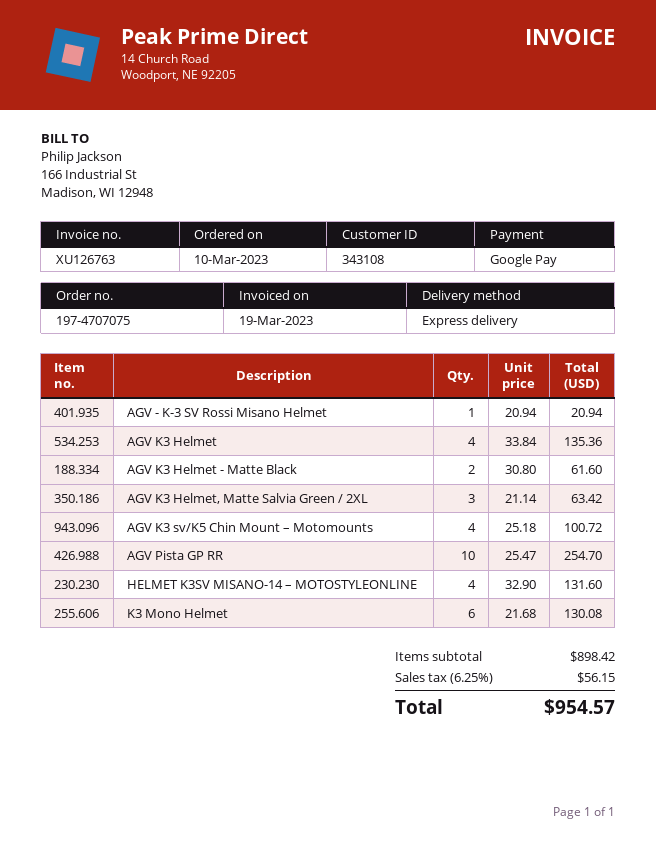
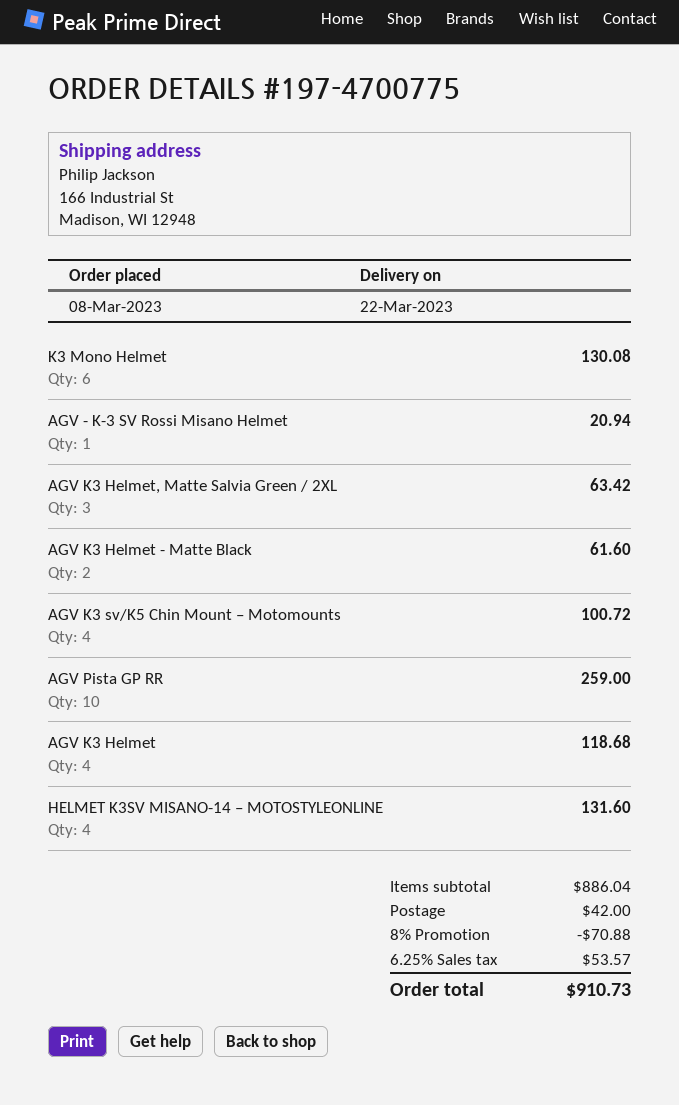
order number: 197-4707075 -> 197-4700775
order date: 2023-03-10 -> 2023-03-08
AGV K3 Helmet: 4 for 135.36 -> 4 for 118.68
AGV Pista GP RR: 10 for 254.70 -> 10 for 259.00
subtotal: 898.42 -> 886.04
discount: none -> 8% = 70.88
shipping: none -> 42.00
tax: 6.25% = 56.15 -> 6.25% = 53.57
total: 954.57 -> 910.73

